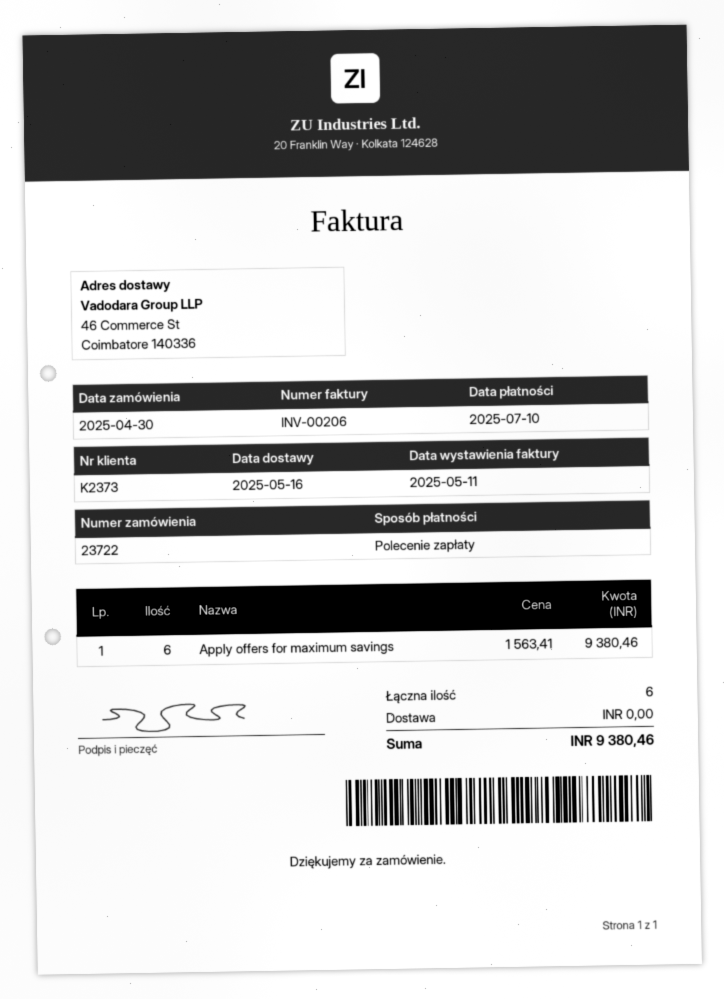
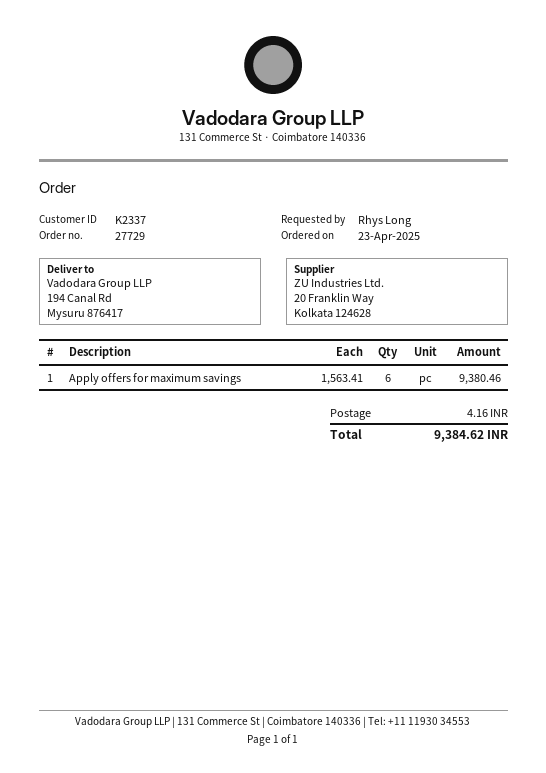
order number: 23722 -> 27729
order date: 2025-04-30 -> 2025-04-23
customer number: K2373 -> K2337
ship to: 46 Commerce St, Coimbatore 140336 -> 194 Canal Rd, Mysuru 876417
shipping: 0.00 -> 4.16
total: 9380.46 -> 9384.62

